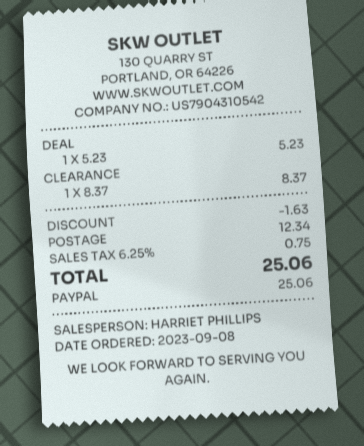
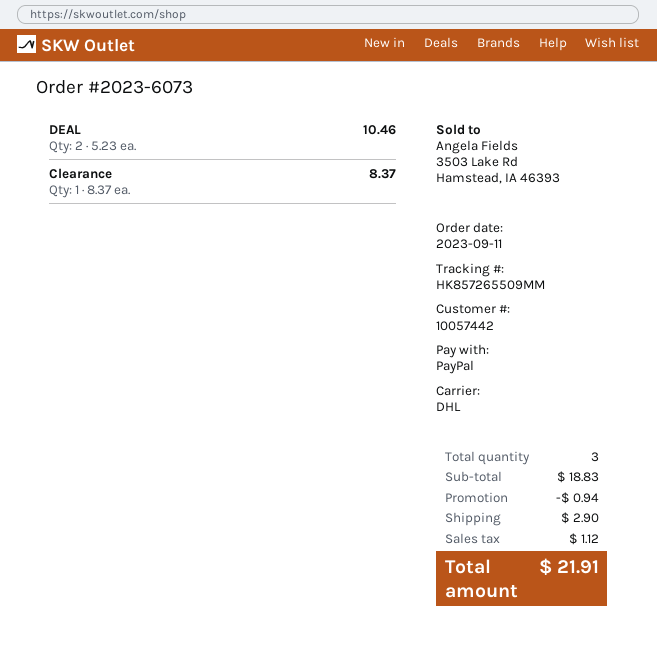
order date: 2023-09-08 -> 2023-09-11
DEAL: 1 x 5.23 = 5.23 -> 2 x 5.23 = 10.46
discount: 1.63 -> 0.94
shipping: 12.34 -> 2.90
tax: 0.75 -> 1.12
total: 25.06 -> 21.91

